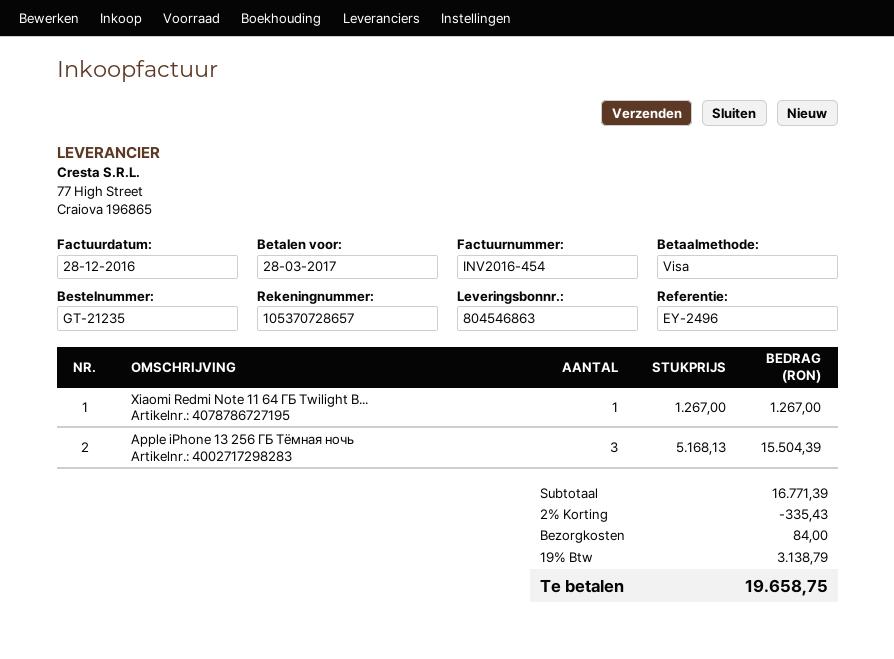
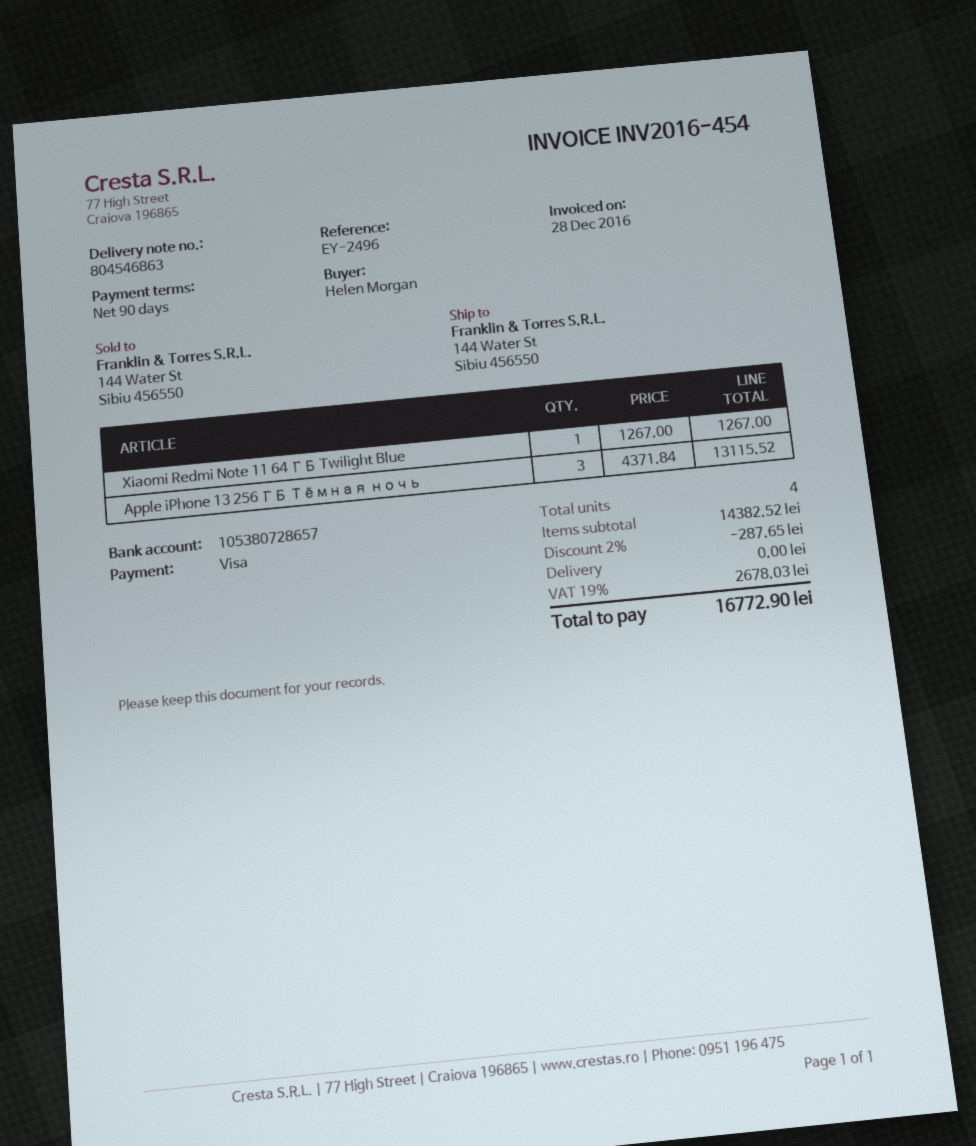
bank account: 105370728657 -> 105380728657
Apple iPhone 13 256 ГБ Тёмная ночь: 3 x 5168.13 = 15504.39 -> 3 x 4371.84 = 13115.52
subtotal: 16771.39 -> 14382.52
discount: 2% = 335.43 -> 2% = 287.65
shipping: 84.00 -> 0.00
tax: 19% = 3138.79 -> 19% = 2678.03
total: 19658.75 -> 16772.90

